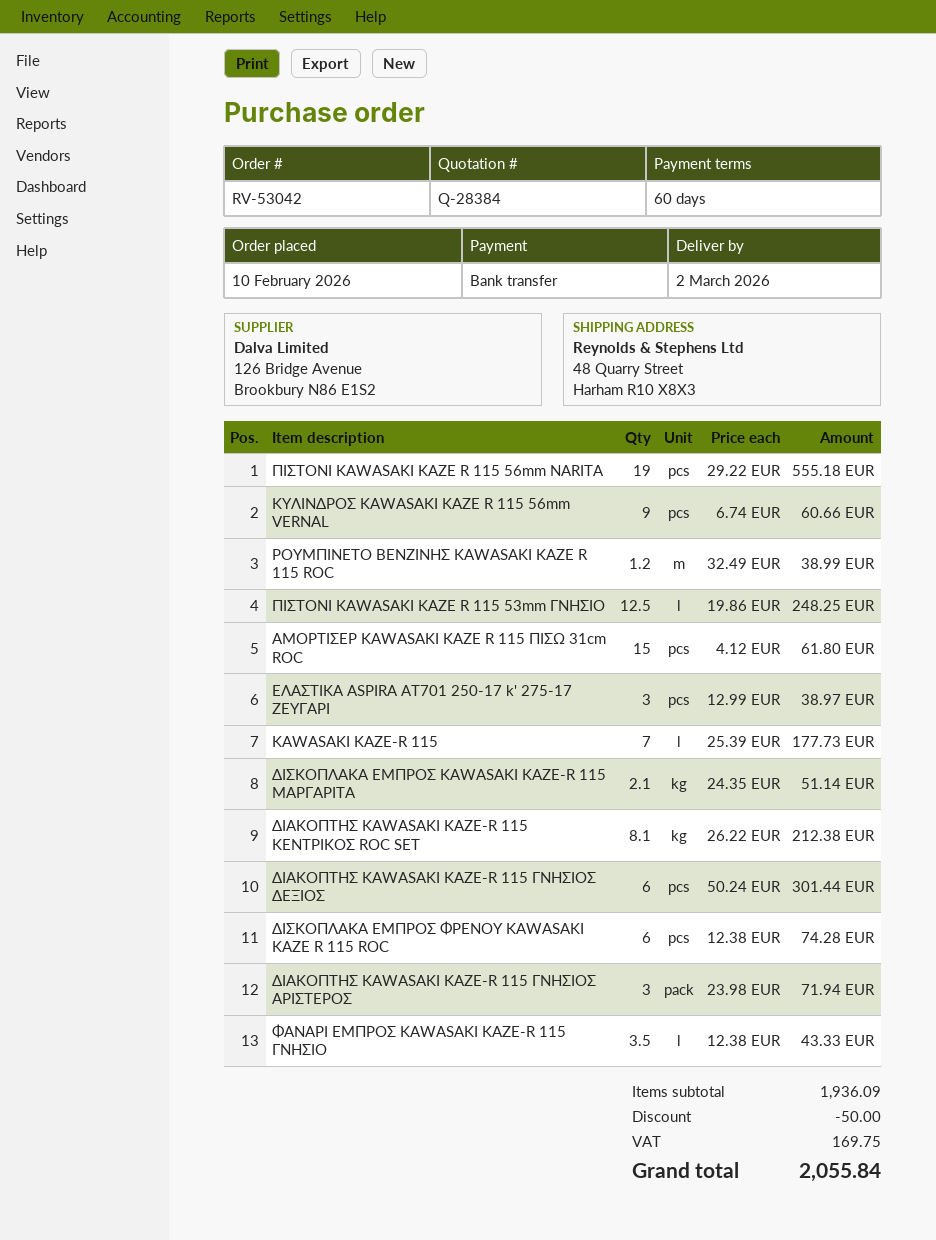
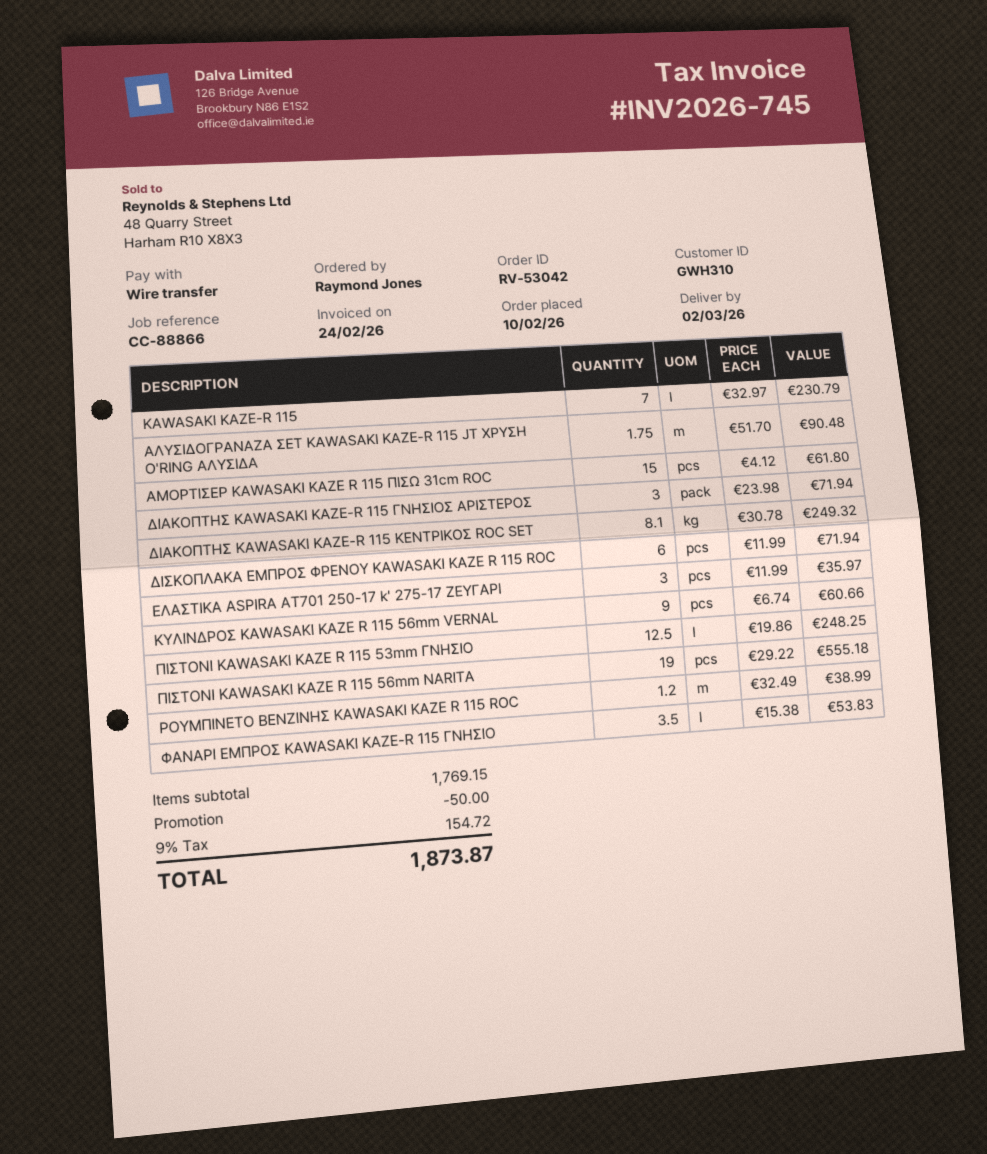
ΕΛΑΣΤΙΚΑ ASPIRA AT701 250-17 k' 275-17 ΖΕΥΓΑΡΙ: 3 x 12.99 = 38.97 -> 3 x 11.99 = 35.97
KAWASAKI KAZE-R 115: 7 x 25.39 = 177.73 -> 7 x 32.97 = 230.79
ΔΙΣΚΟΠΛΑΚΑ ΕΜΠΡΟΣ KAWASAKI KAZE-R 115 ΜΑΡΓΑΡΙΤΑ: 2.1 x 24.35 = 51.14 -> none
ΔΙΑΚΟΠΤΗΣ KAWASAKI KAZE-R 115 ΚΕΝΤΡΙΚΟΣ ROC SET: 8.1 x 26.22 = 212.38 -> 8.1 x 30.78 = 249.32
ΔΙΑΚΟΠΤΗΣ KAWASAKI KAZE-R 115 ΓΝΗΣΙΟΣ ΔΕΞΙΟΣ: 6 x 50.24 = 301.44 -> none
ΔΙΣΚΟΠΛΑΚΑ ΕΜΠΡΟΣ ΦΡΕΝΟΥ KAWASAKI KAZE R 115 ROC: 6 x 12.38 = 74.28 -> 6 x 11.99 = 71.94
ΦΑΝΑΡΙ ΕΜΠΡΟΣ KAWASAKI KAZE-R 115 ΓΝΗΣΙΟ: 3.5 x 12.38 = 43.33 -> 3.5 x 15.38 = 53.83
ΑΛΥΣΙΔΟΓΡΑΝΑΖΑ ΣΕΤ KAWASAKI KAZE-R 115 JT ΧΡΥΣΗ O'RING ΑΛΥΣΙΔΑ: none -> 1.75 x 51.70 = 90.48
subtotal: 1936.09 -> 1769.15
tax: 169.75 -> 154.72
total: 2055.84 -> 1873.87

